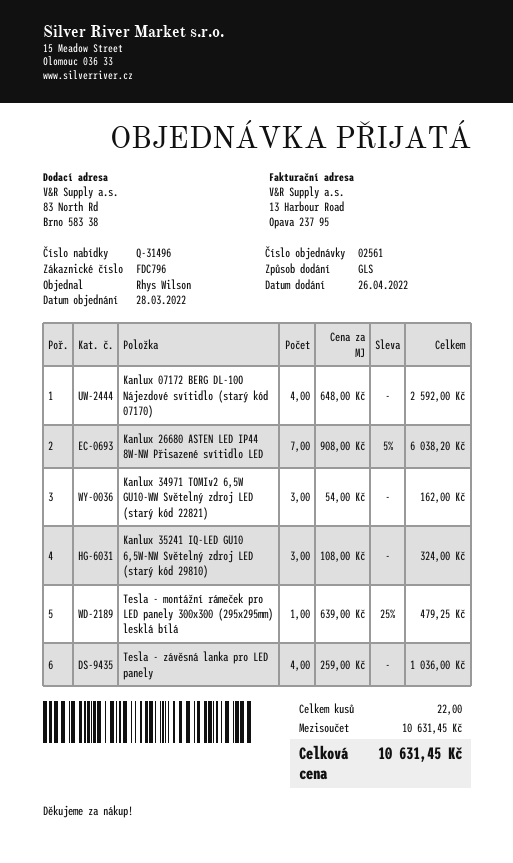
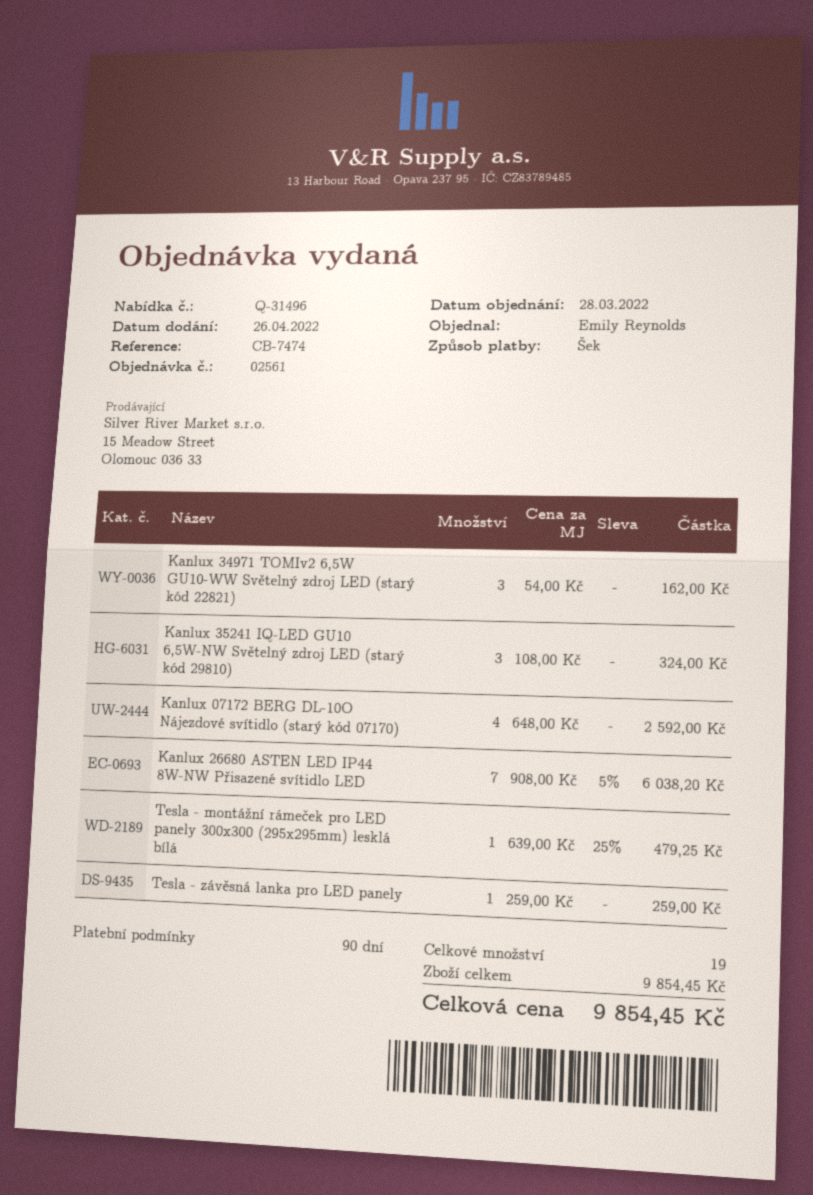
ordered by: Rhys Wilson -> Emily Reynolds
Tesla - závěsná lanka pro LED panely: 4 x 259.00 = 1036.00 -> 1 x 259.00 = 259.00
total quantity: 22 -> 19
subtotal: 10631.45 -> 9854.45
total: 10631.45 -> 9854.45

